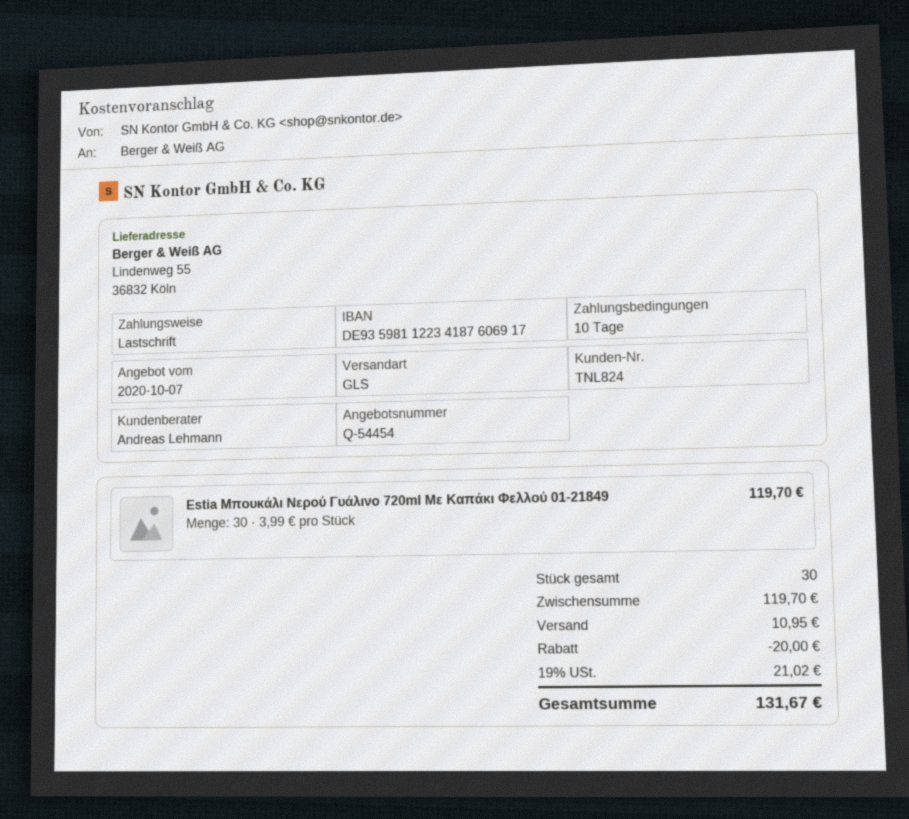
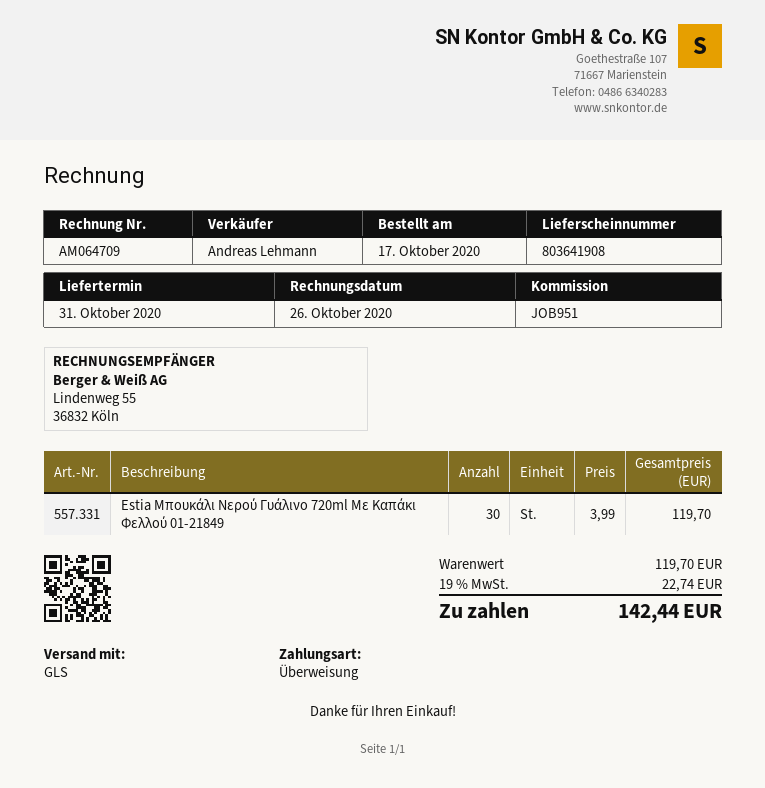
payment method: direct debit -> bank transfer
discount: 20.00 -> none
shipping: 10.95 -> none
tax: 19% = 21.02 -> 19% = 22.74
total: 131.67 -> 142.44

